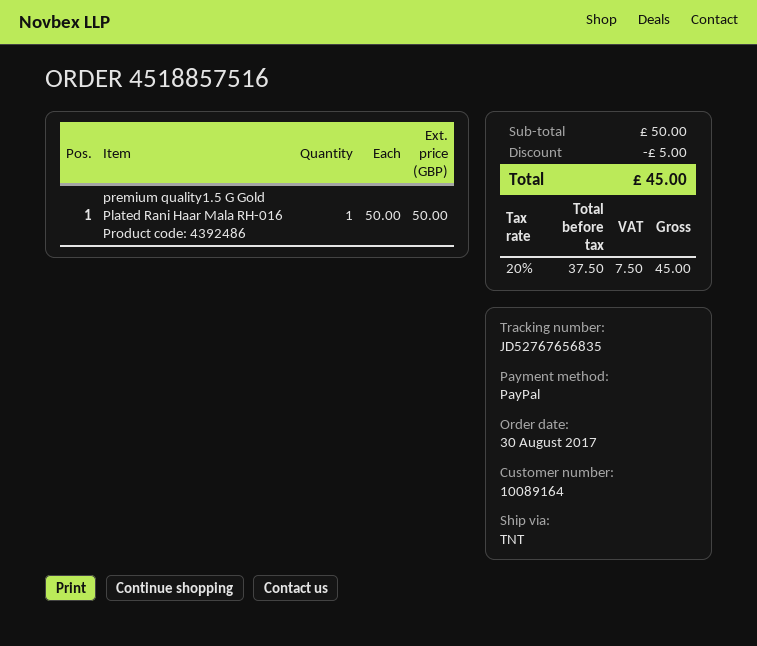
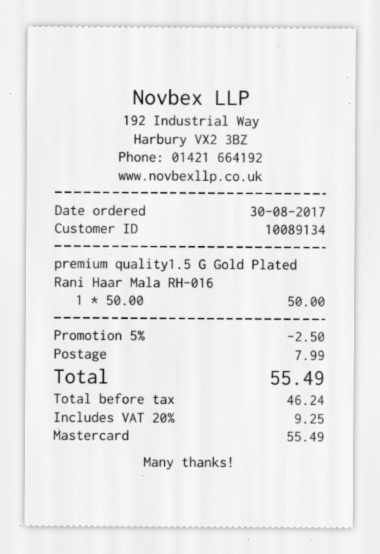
customer number: 10089164 -> 10089134
payment method: PayPal -> Mastercard
discount: 5.00 -> 2.50
shipping: none -> 7.99
net: 37.50 -> 46.24
tax: 20% = 7.50 -> 20% = 9.25
total: 45.00 -> 55.49

